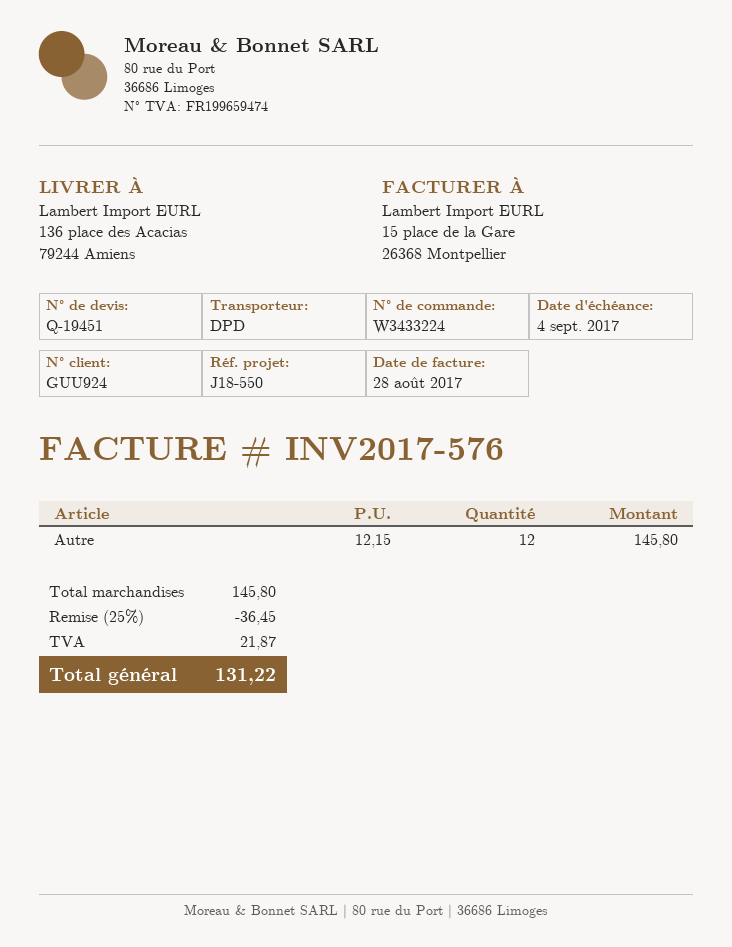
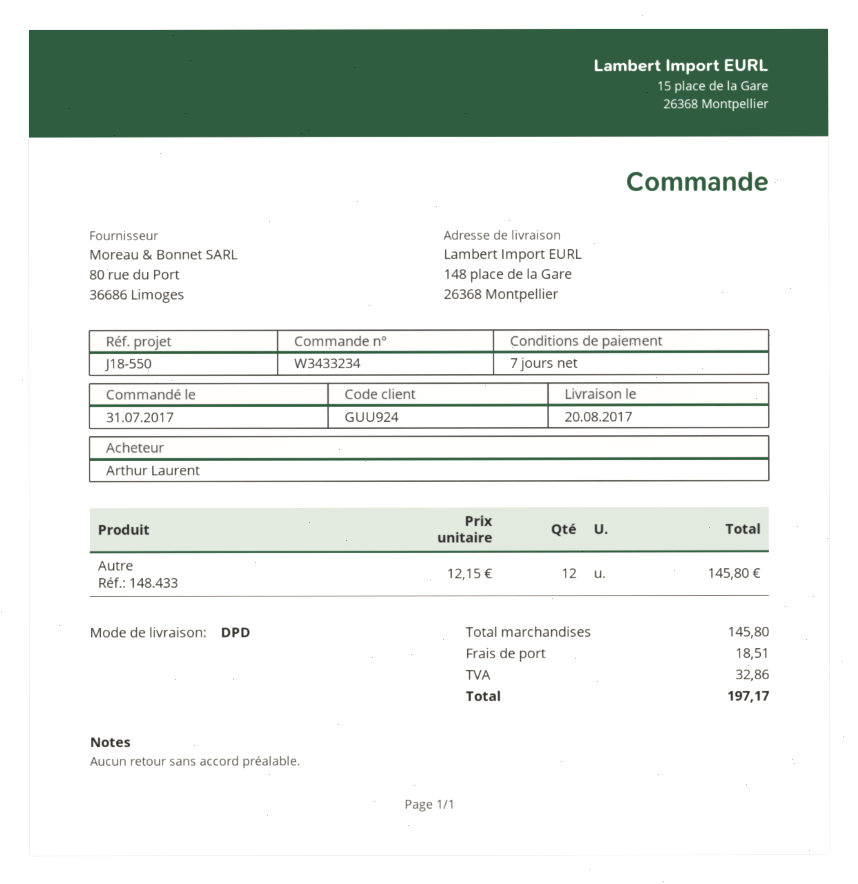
order number: W3433224 -> W3433234
ship to: 136 place des Acacias, 79244 Amiens -> 148 place de la Gare, 26368 Montpellier
discount: 25% = 36.45 -> none
shipping: none -> 18.51
tax: 21.87 -> 32.86
total: 131.22 -> 197.17

